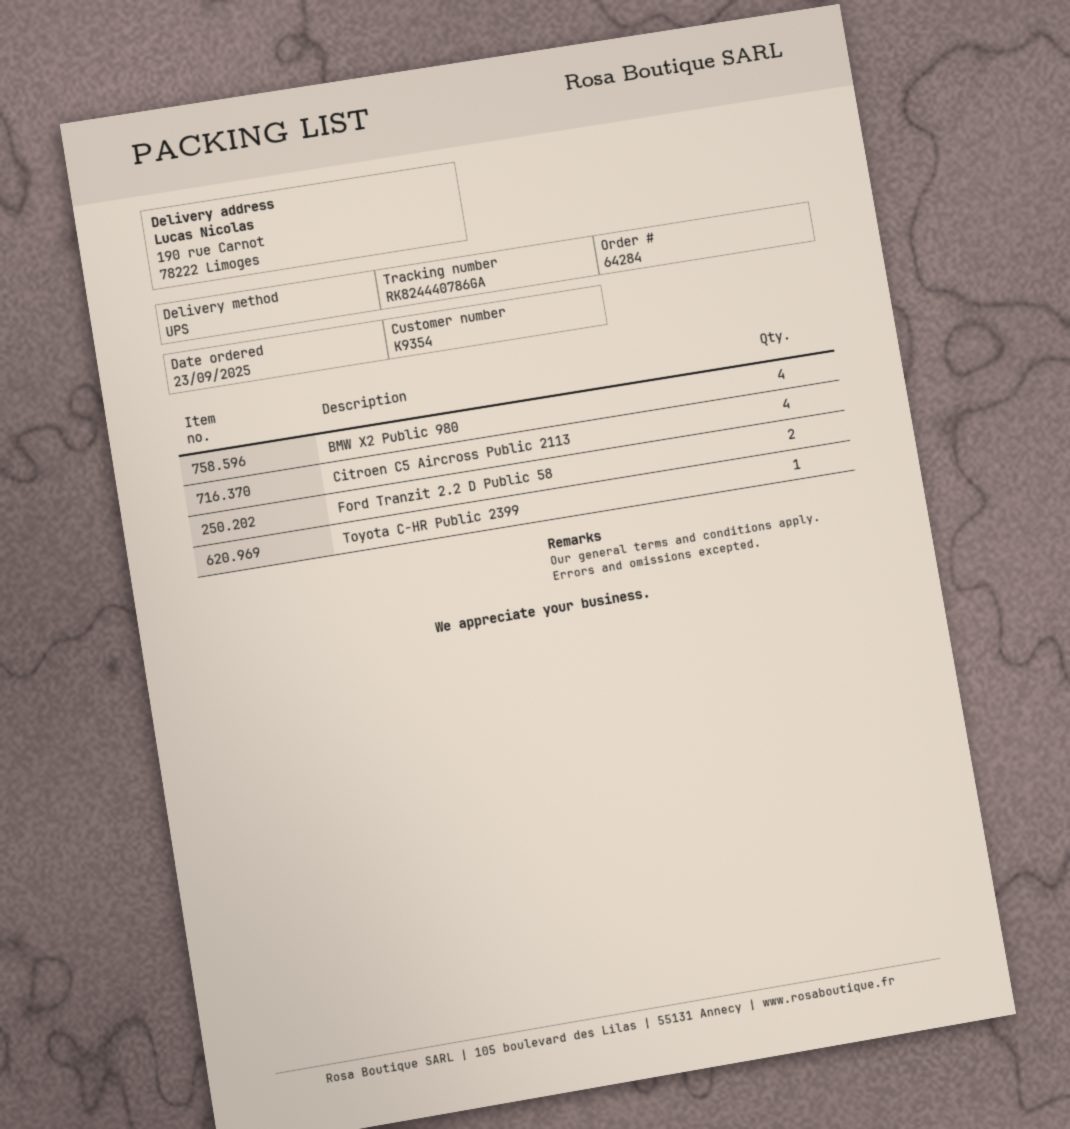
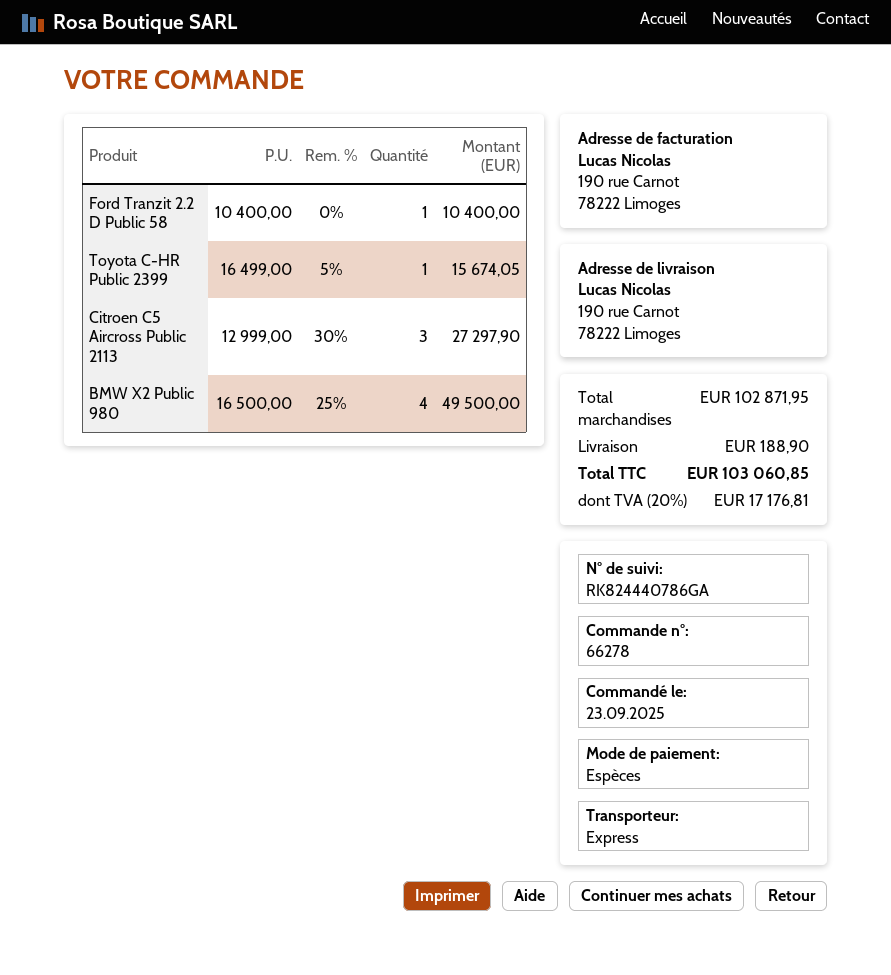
order number: 64284 -> 66278
shipping method: UPS -> express
Citroen C5 Aircross Public 2113: 4 -> 3
Ford Tranzit 2.2 D Public 58: 2 -> 1

